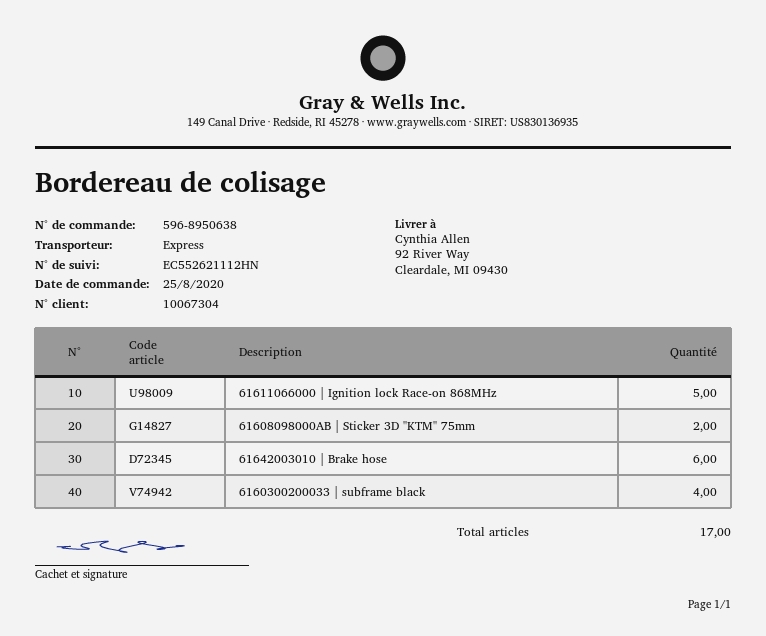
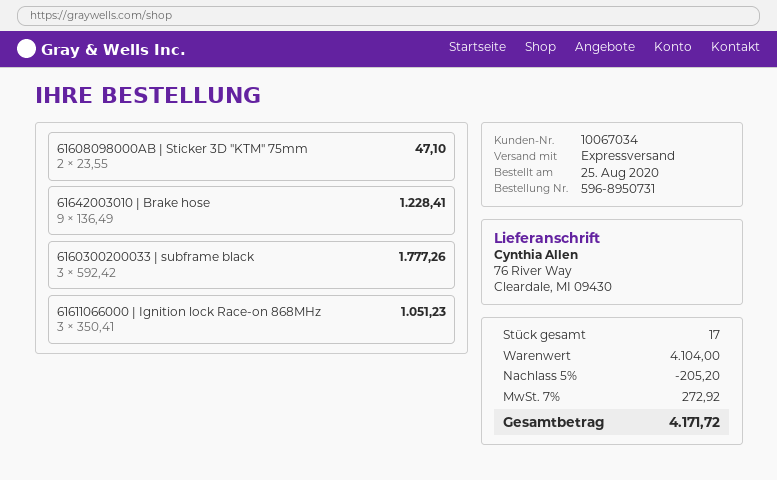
order number: 596-8950638 -> 596-8950731
customer number: 10067304 -> 10067034
ship to: 92 River Way, Cleardale, MI 09430 -> 76 River Way, Cleardale, MI 09430
61611066000 | Ignition lock Race-on 868MHz: 5 -> 3
61642003010 | Brake hose: 6 -> 9
6160300200033 | subframe black: 4 -> 3

